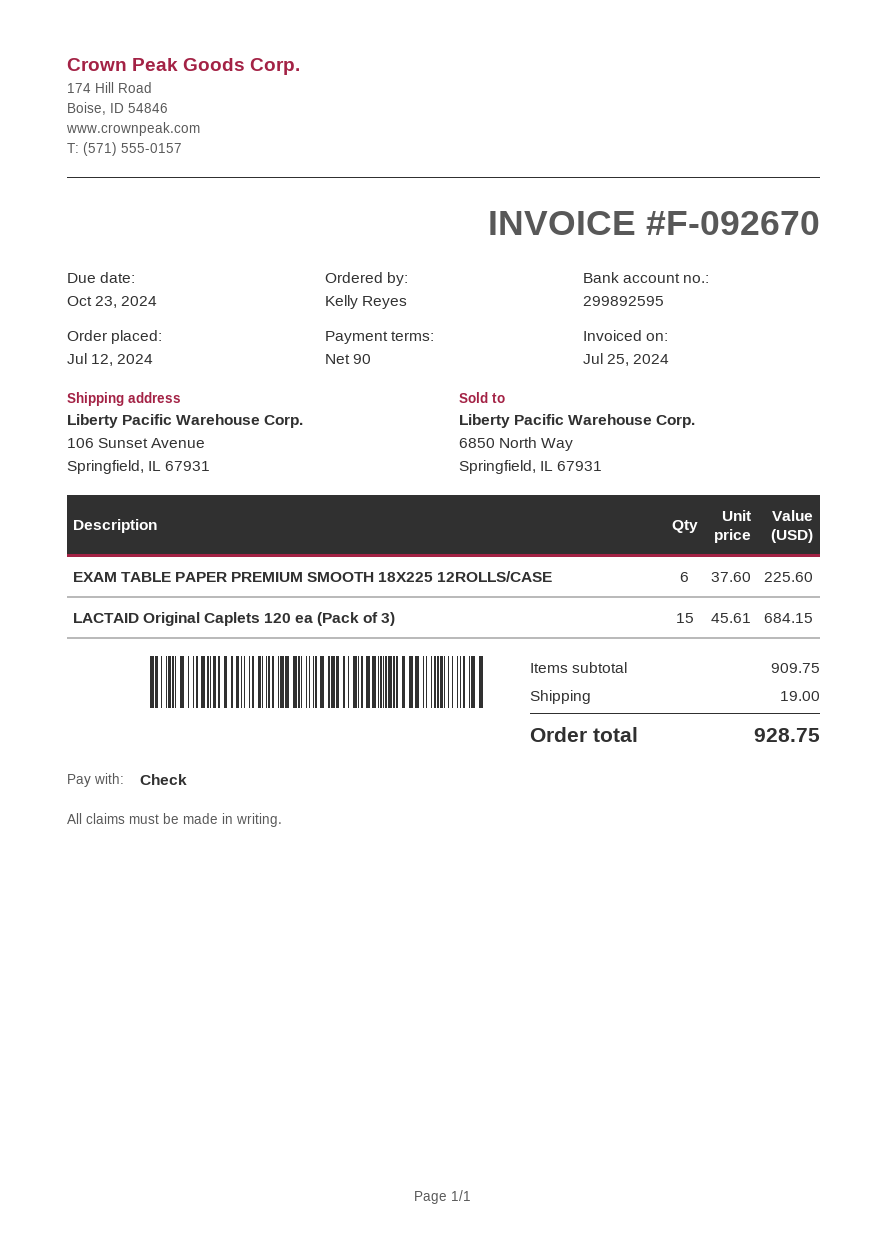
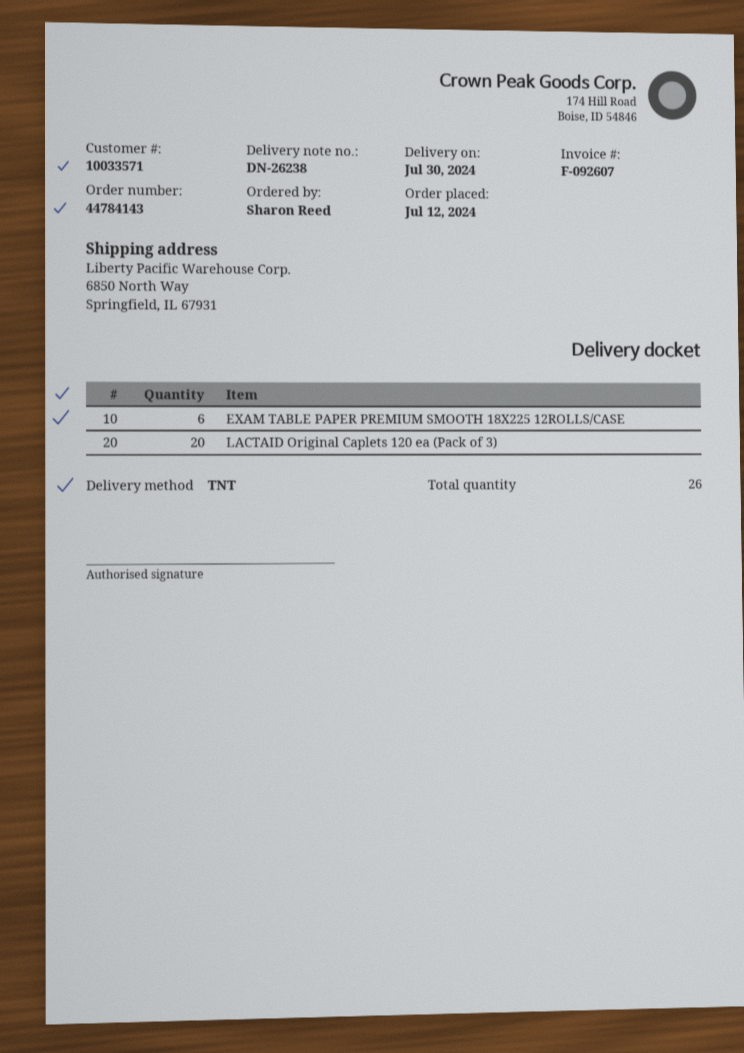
invoice number: F-092670 -> F-092607
ordered by: Kelly Reyes -> Sharon Reed
ship to: 106 Sunset Avenue, Springfield, IL 67931 -> 6850 North Way, Springfield, IL 67931
LACTAID Original Caplets 120 ea (Pack of 3): 15 -> 20

